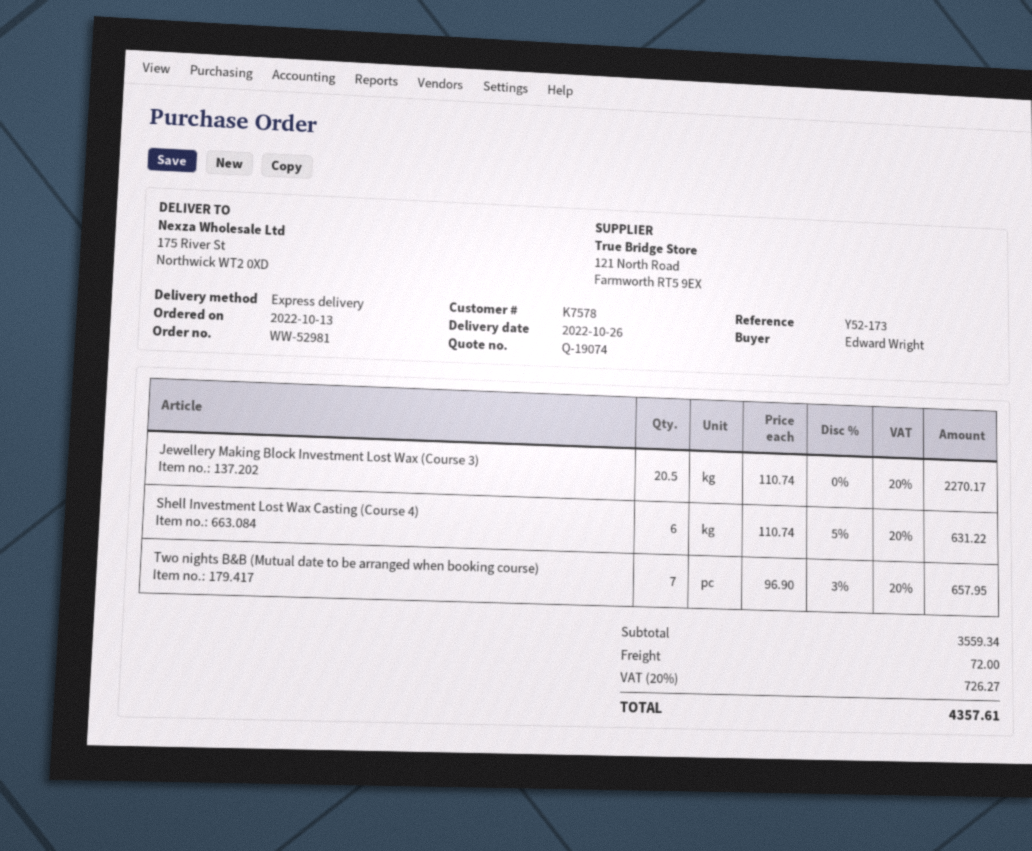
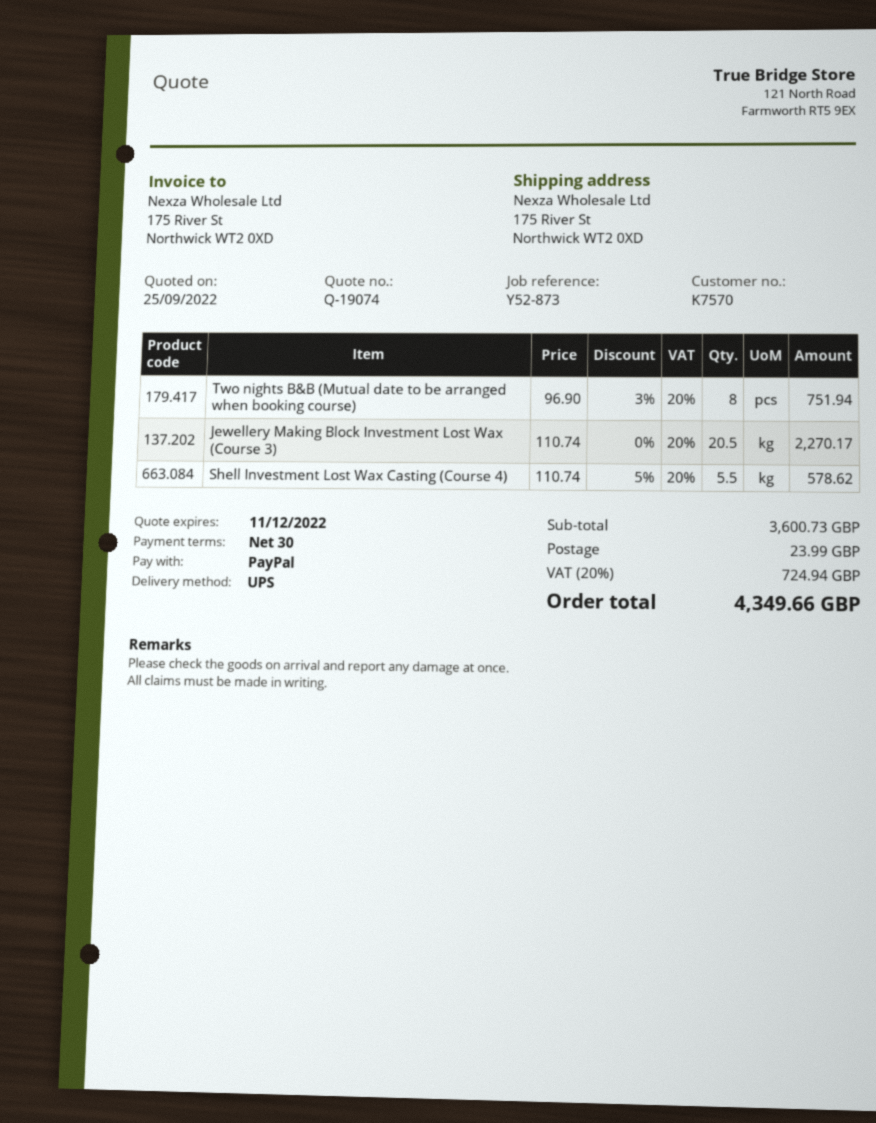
customer number: K7578 -> K7570
reference: Y52-173 -> Y52-873
shipping method: express -> UPS
Shell Investment Lost Wax Casting (Course 4): 6 x 110.74 - 5% = 631.22 -> 5.5 x 110.74 - 5% = 578.62
Two nights B&B (Mutual date to be arranged when booking course): 7 x 96.90 - 3% = 657.95 -> 8 x 96.90 - 3% = 751.94
subtotal: 3559.34 -> 3600.73
shipping: 72.00 -> 23.99
tax: 20% = 726.27 -> 20% = 724.94
total: 4357.61 -> 4349.66

